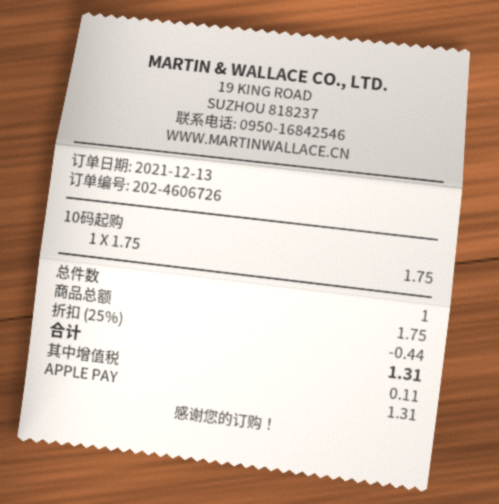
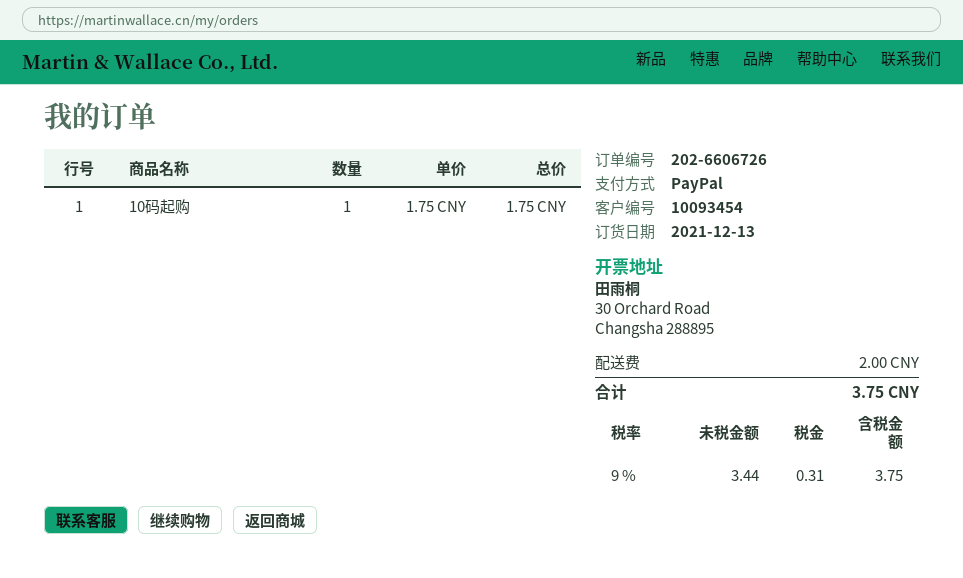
order number: 202-4606726 -> 202-6606726
payment method: Apple Pay -> PayPal
discount: 25% = 0.44 -> none
shipping: none -> 2.00
tax: 0.11 -> 0.31
total: 1.31 -> 3.75

